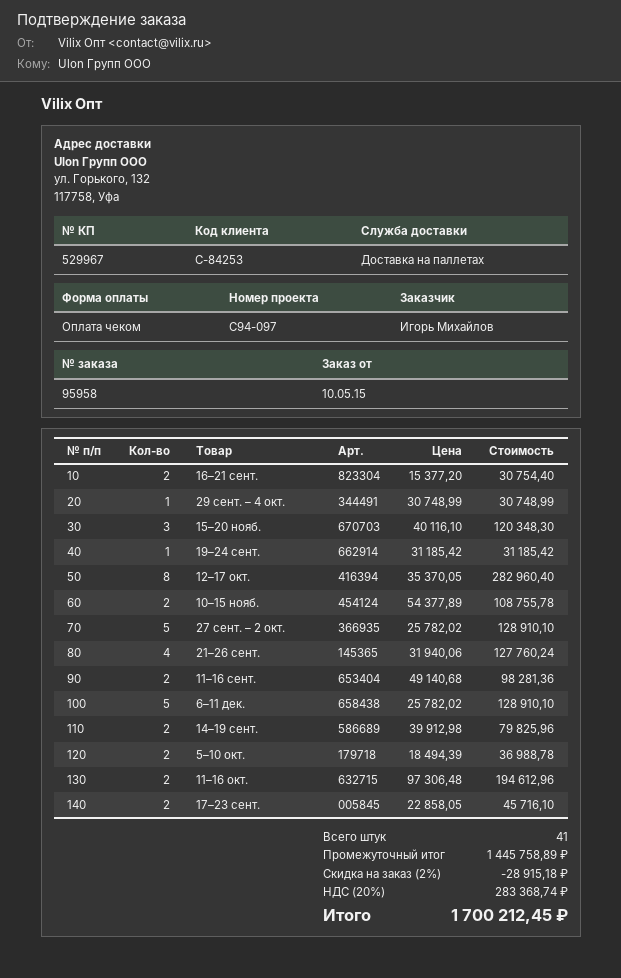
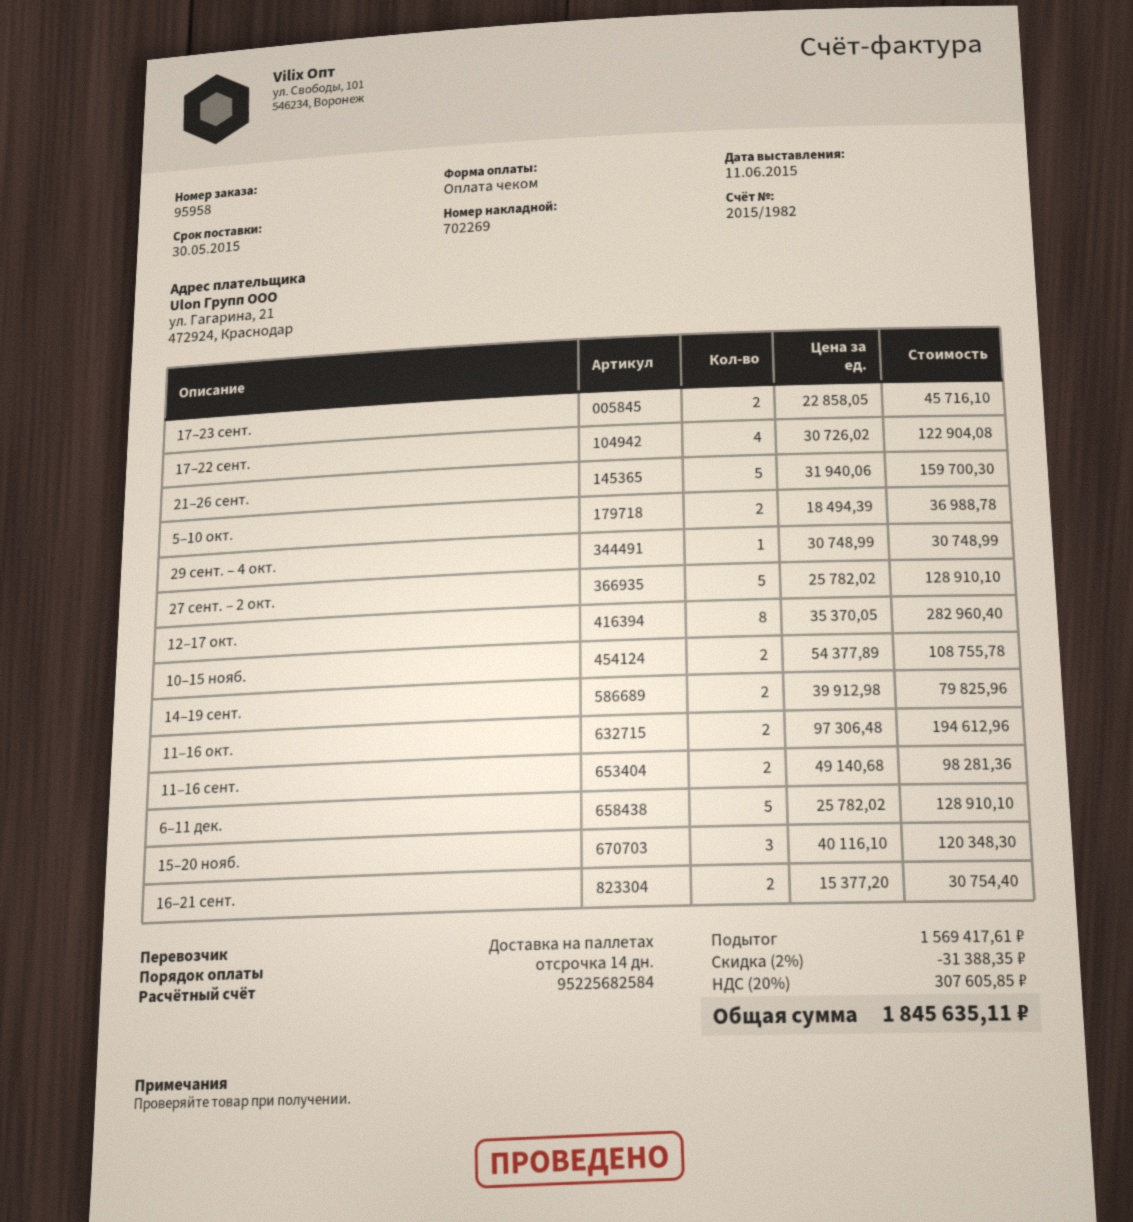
19–24 сент.: 1 x 31185.42 = 31185.42 -> none
21–26 сент.: 4 x 31940.06 = 127760.24 -> 5 x 31940.06 = 159700.30
17–22 сент.: none -> 4 x 30726.02 = 122904.08
subtotal: 1445758.89 -> 1569417.61
discount: 2% = 28915.18 -> 2% = 31388.35
tax: 20% = 283368.74 -> 20% = 307605.85
total: 1700212.45 -> 1845635.11

